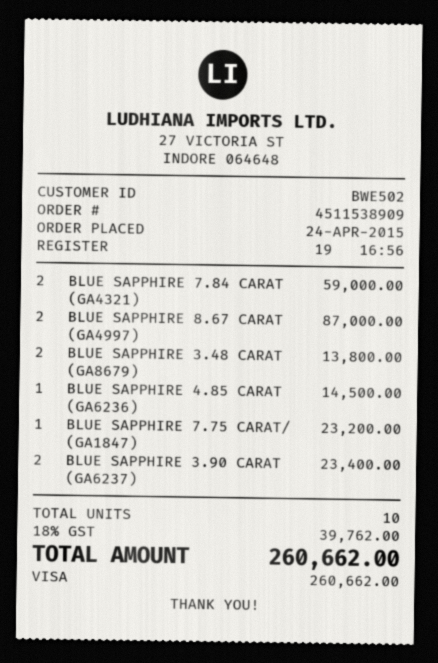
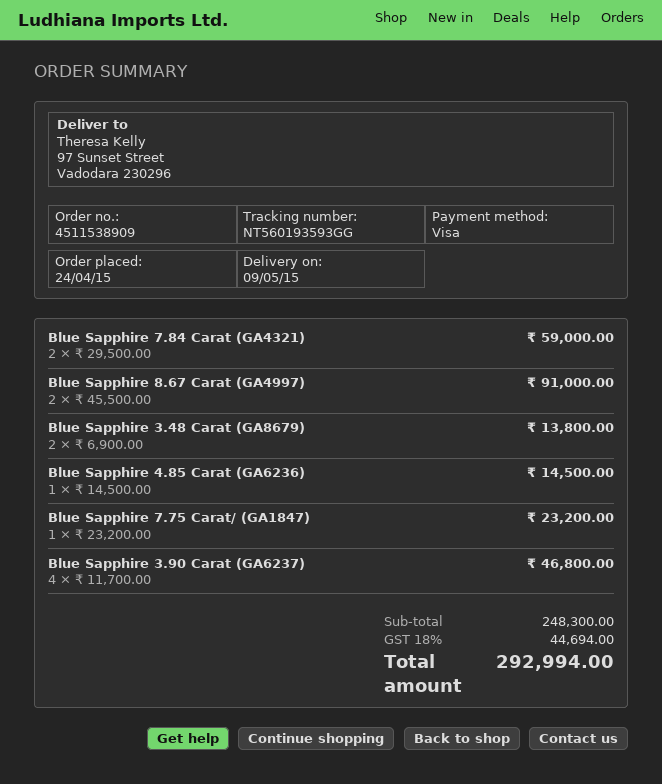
BLUE SAPPHIRE 8.67 CARAT (GA4997): 2 for 87000.00 -> 2 for 91000.00
BLUE SAPPHIRE 3.90 CARAT (GA6237): 2 for 23400.00 -> 4 for 46800.00
tax: 18% = 39762.00 -> 18% = 44694.00
total: 260662.00 -> 292994.00

